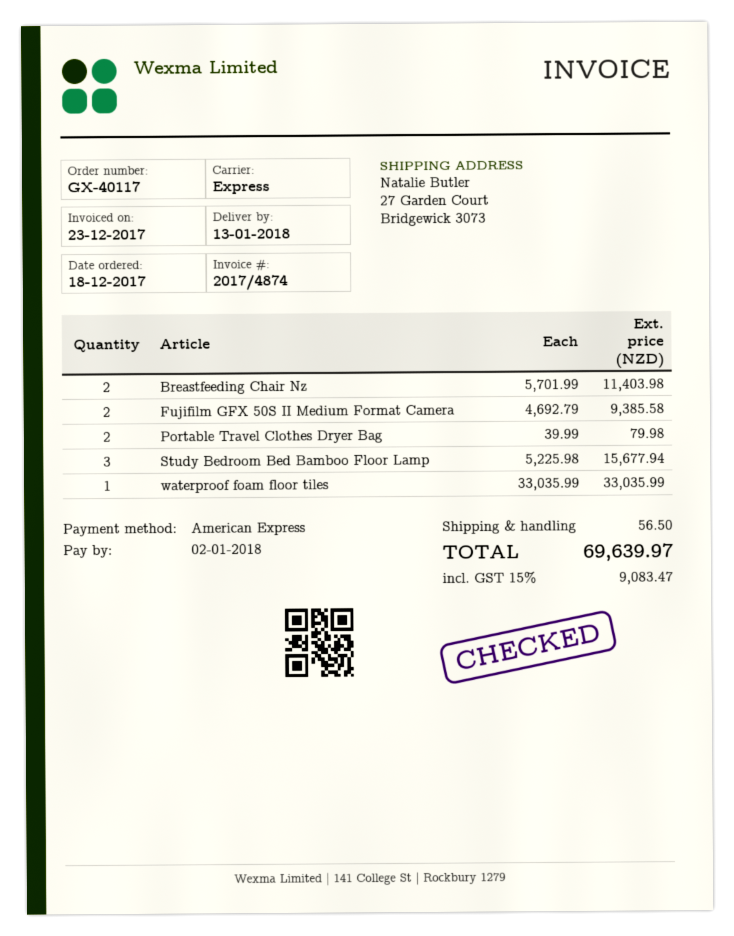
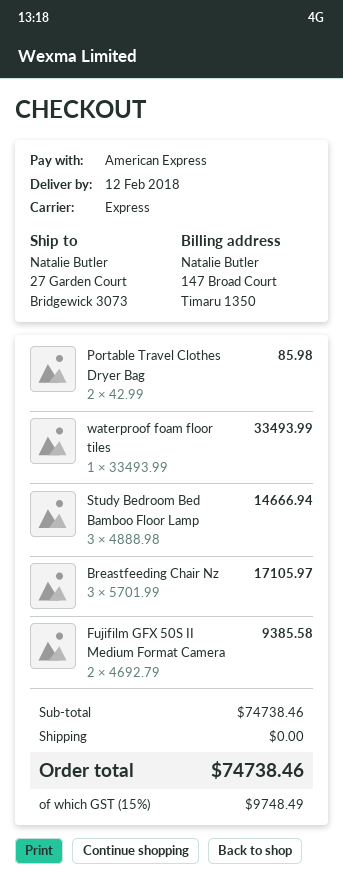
delivery date: 2018-01-13 -> 2018-02-12
Breastfeeding Chair Nz: 2 x 5701.99 = 11403.98 -> 3 x 5701.99 = 17105.97
Portable Travel Clothes Dryer Bag: 2 x 39.99 = 79.98 -> 2 x 42.99 = 85.98
Study Bedroom Bed Bamboo Floor Lamp: 3 x 5225.98 = 15677.94 -> 3 x 4888.98 = 14666.94
waterproof foam floor tiles: 1 x 33035.99 = 33035.99 -> 1 x 33493.99 = 33493.99
shipping: 56.50 -> 0.00
tax: 15% = 9083.47 -> 15% = 9748.49
total: 69639.97 -> 74738.46

